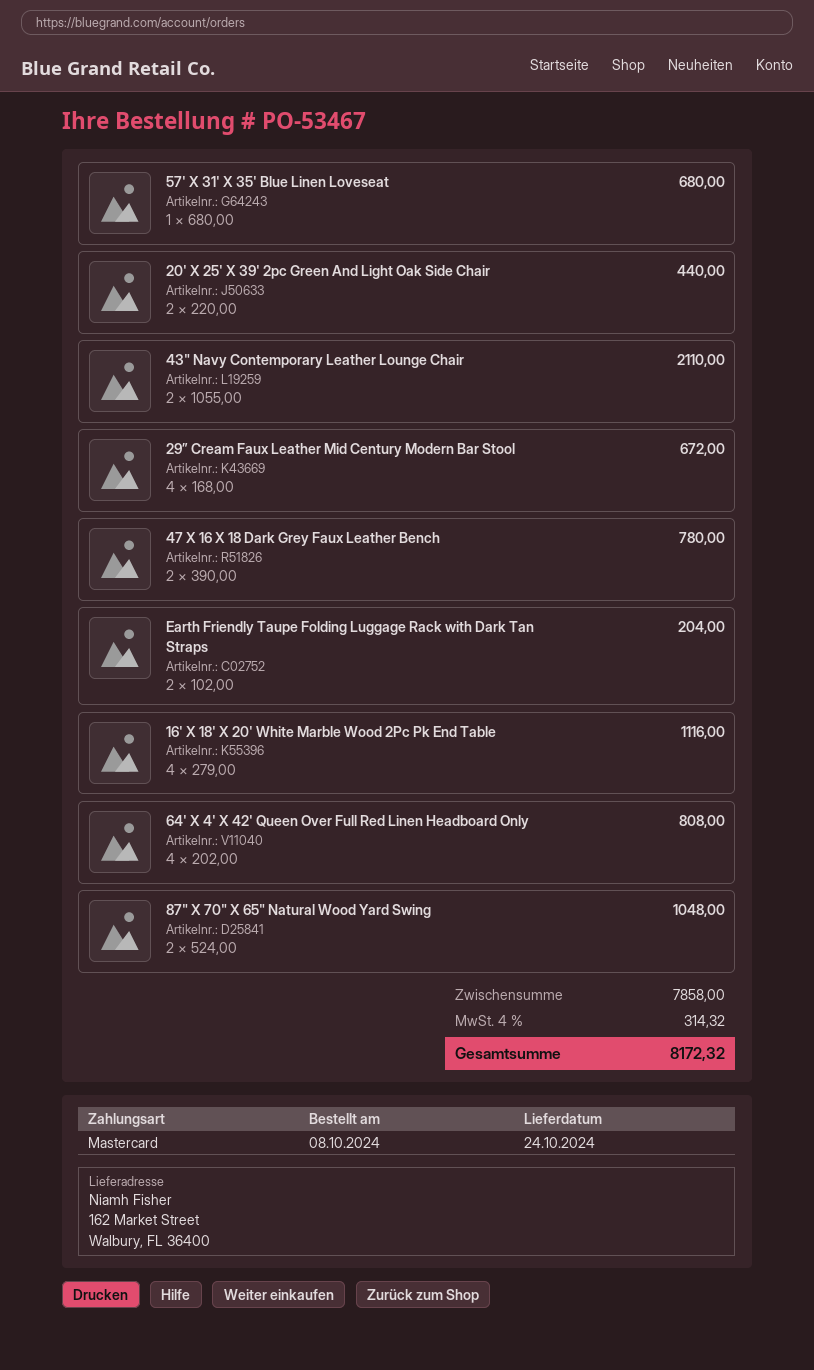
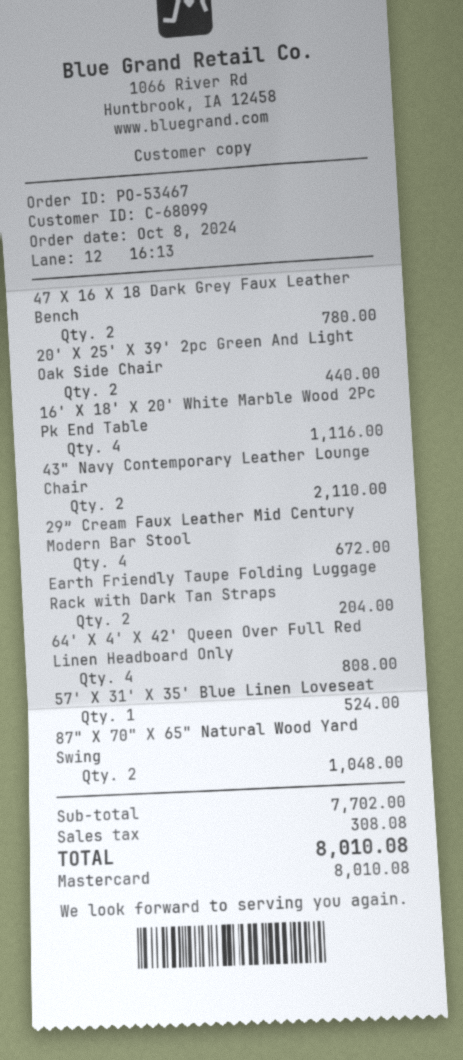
57' X 31' X 35' Blue Linen Loveseat: 1 for 680.00 -> 1 for 524.00
subtotal: 7858.00 -> 7702.00
tax: 314.32 -> 308.08
total: 8172.32 -> 8010.08

